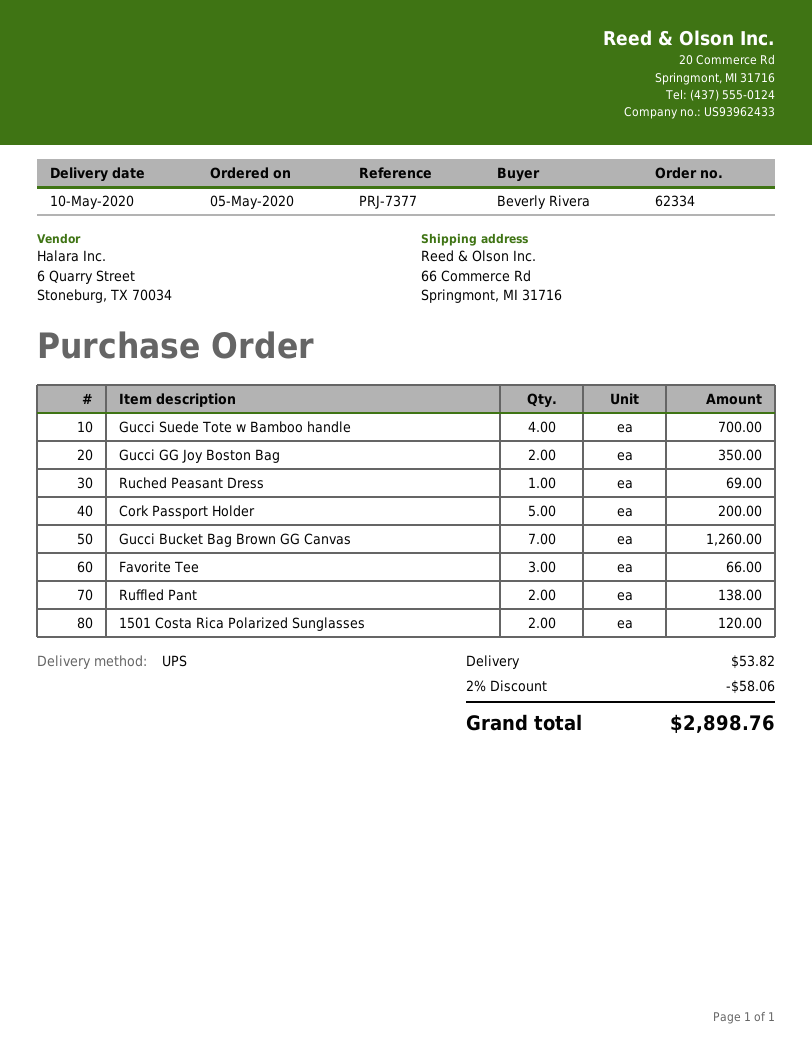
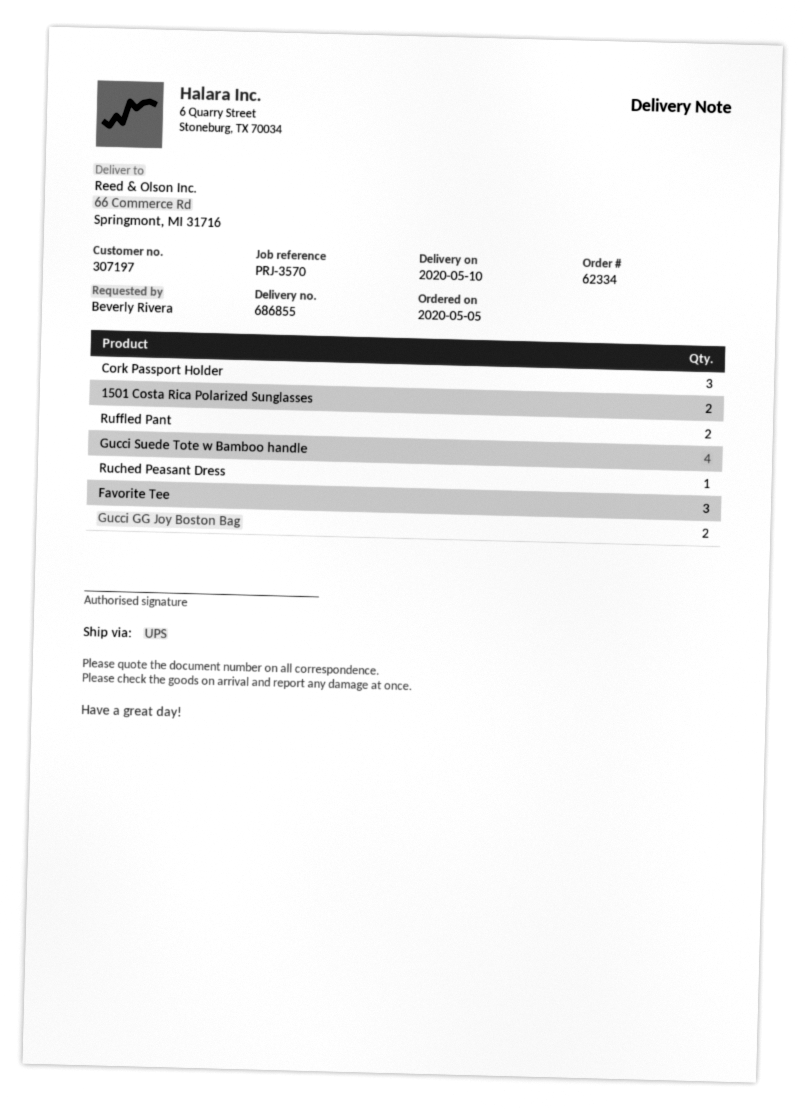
reference: PRJ-7377 -> PRJ-3570
Cork Passport Holder: 5 -> 3
Gucci Bucket Bag Brown GG Canvas: 7 -> none

